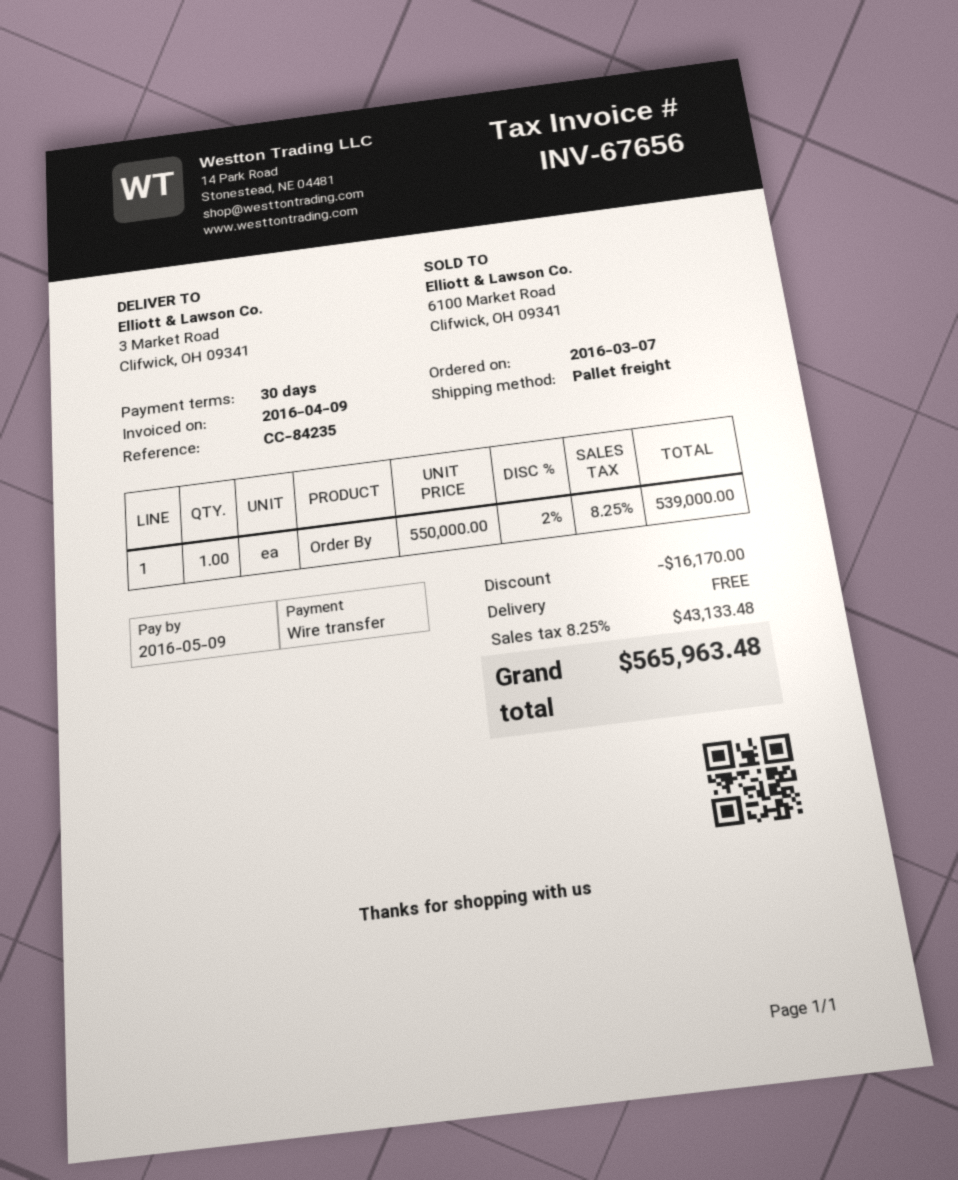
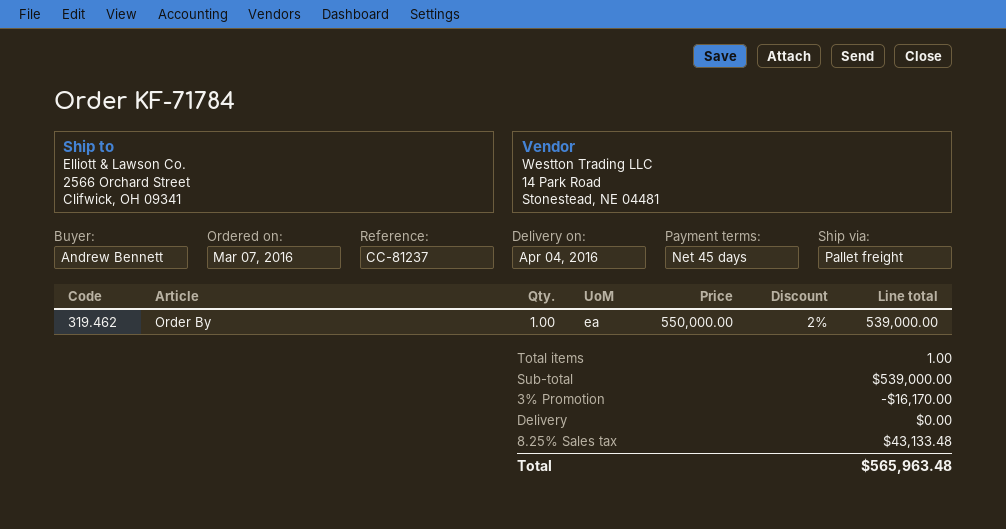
payment terms: 30 days -> 45 days
reference: CC-84235 -> CC-81237
ship to: 3 Market Road, Clifwick, OH 09341 -> 2566 Orchard Street, Clifwick, OH 09341

